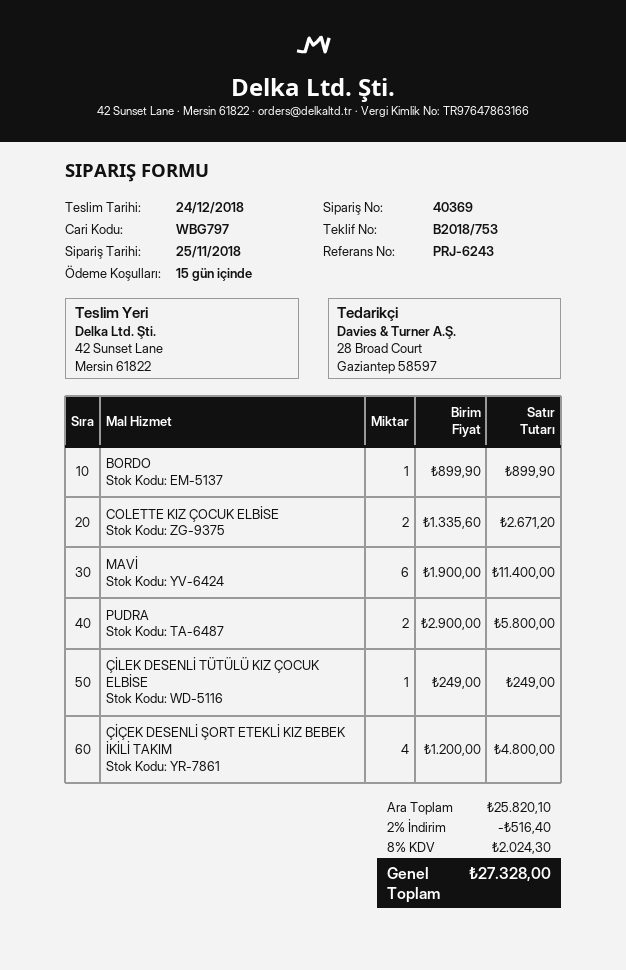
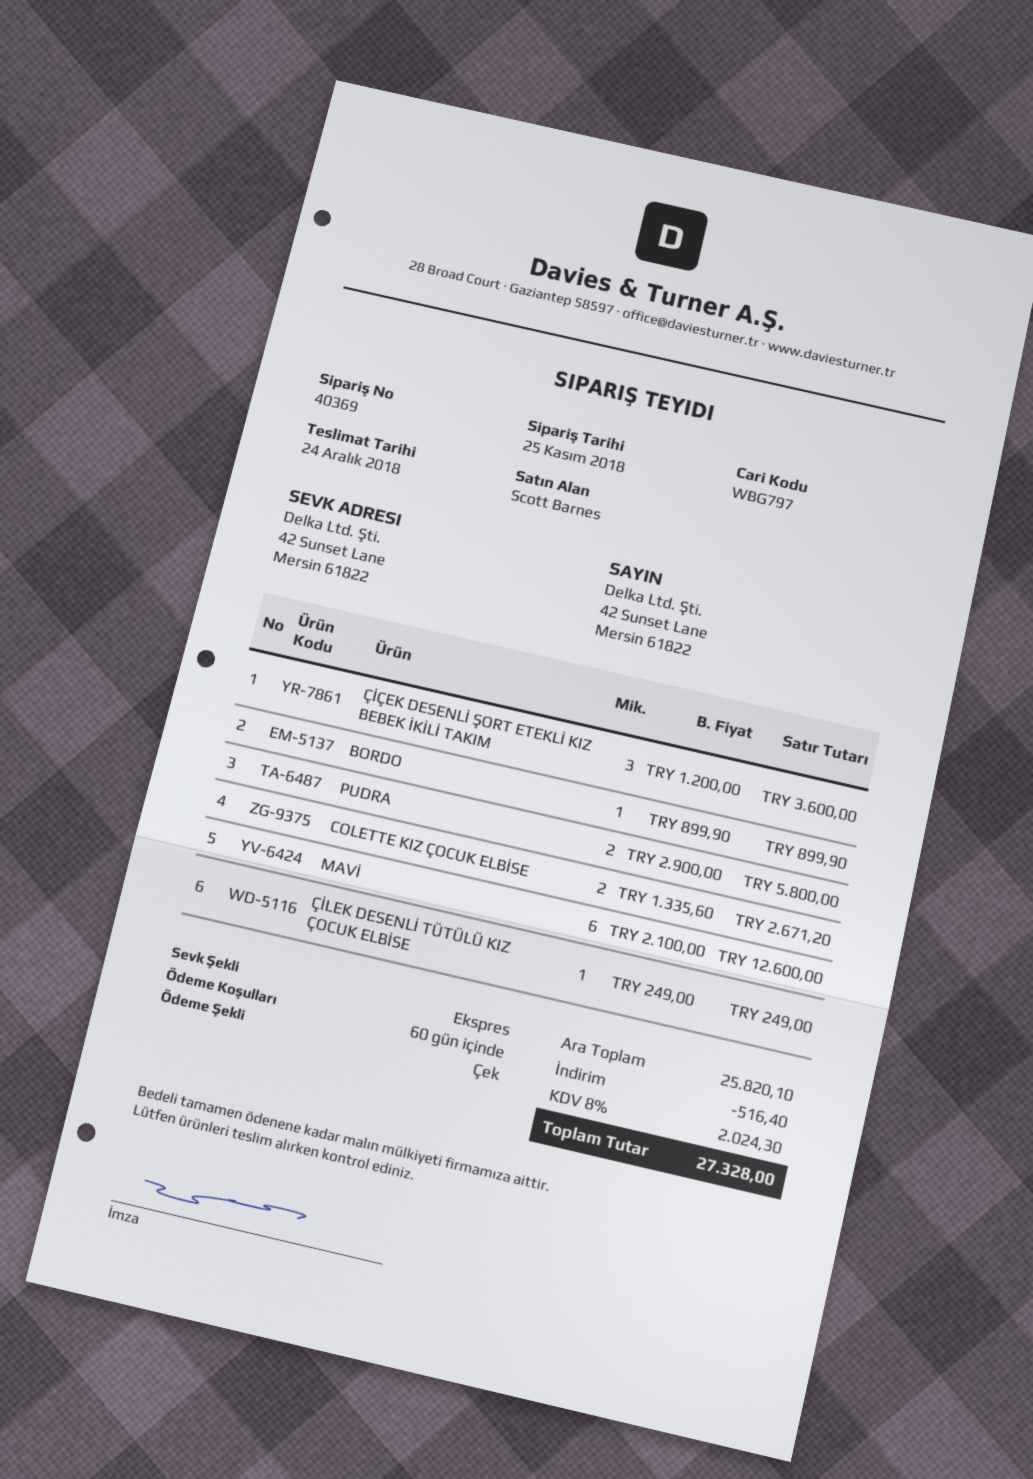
payment terms: 15 days -> 60 days
MAVİ: 6 x 1900.00 = 11400.00 -> 6 x 2100.00 = 12600.00
ÇİÇEK DESENLİ ŞORT ETEKLİ KIZ BEBEK İKİLİ TAKIM: 4 x 1200.00 = 4800.00 -> 3 x 1200.00 = 3600.00

